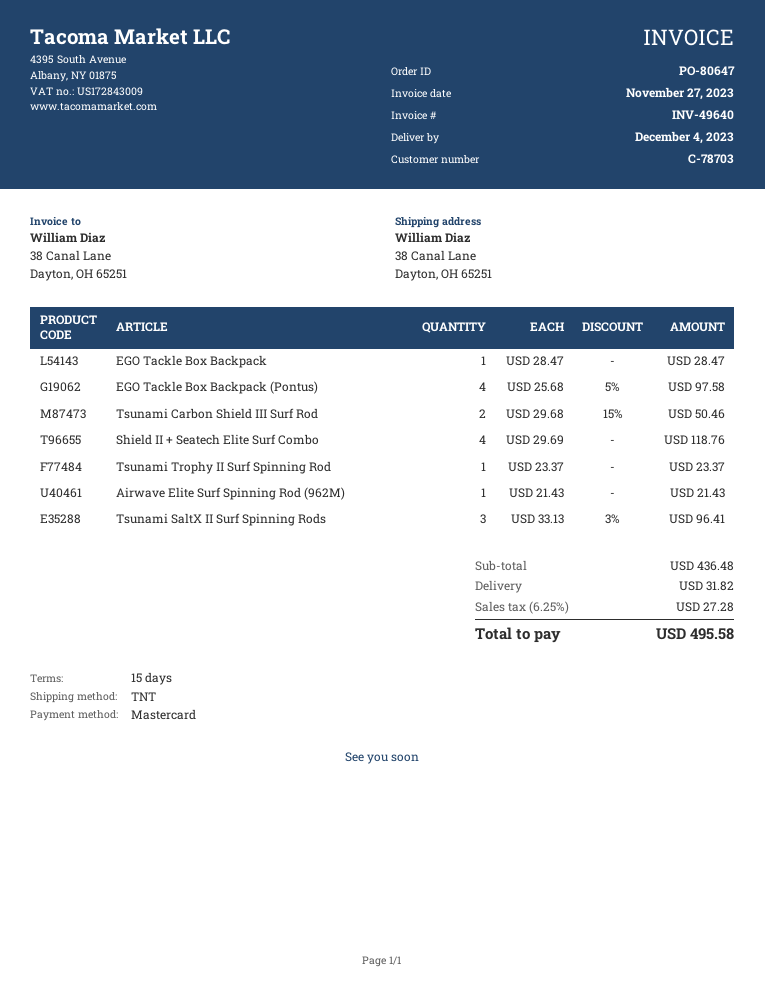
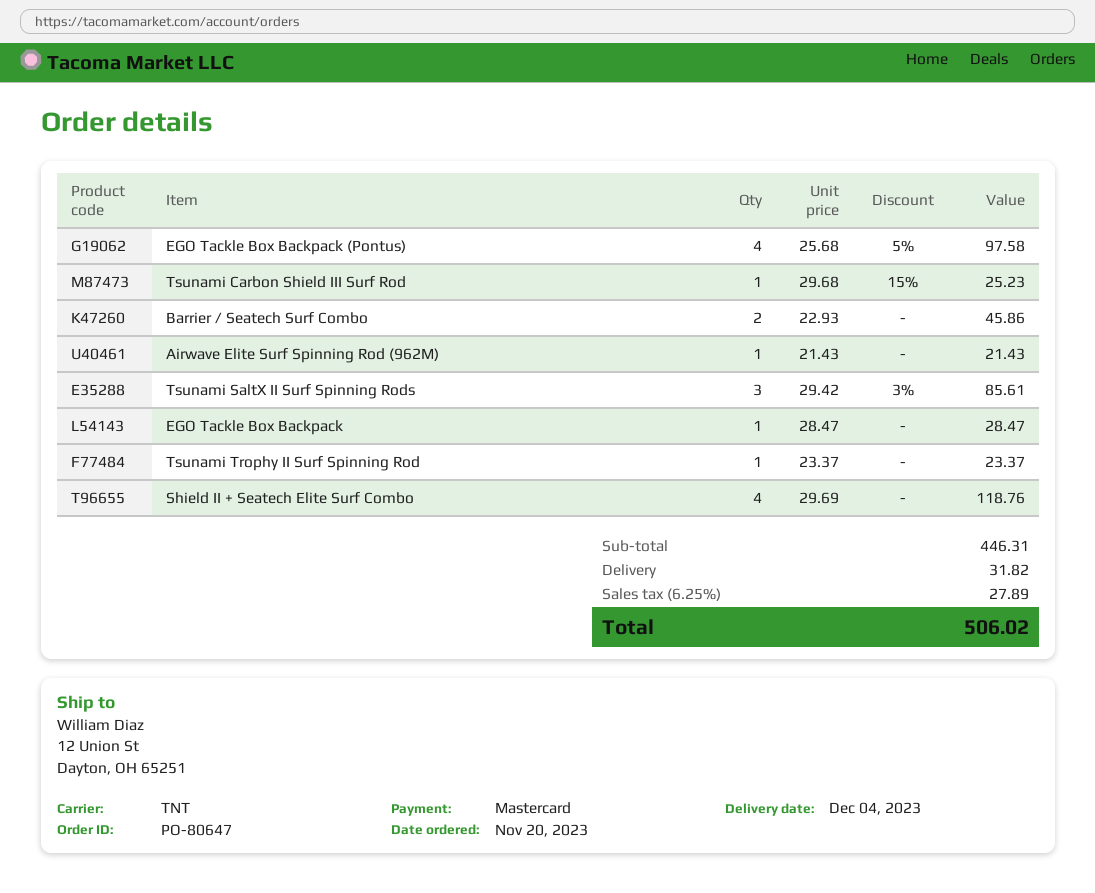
ship to: 38 Canal Lane, Dayton, OH 65251 -> 12 Union St, Dayton, OH 65251
Tsunami Carbon Shield III Surf Rod: 2 x 29.68 - 15% = 50.46 -> 1 x 29.68 - 15% = 25.23
Tsunami SaltX II Surf Spinning Rods: 3 x 33.13 - 3% = 96.41 -> 3 x 29.42 - 3% = 85.61
Barrier / Seatech Surf Combo: none -> 2 x 22.93 = 45.86
subtotal: 436.48 -> 446.31
tax: 6.25% = 27.28 -> 6.25% = 27.89
total: 495.58 -> 506.02

